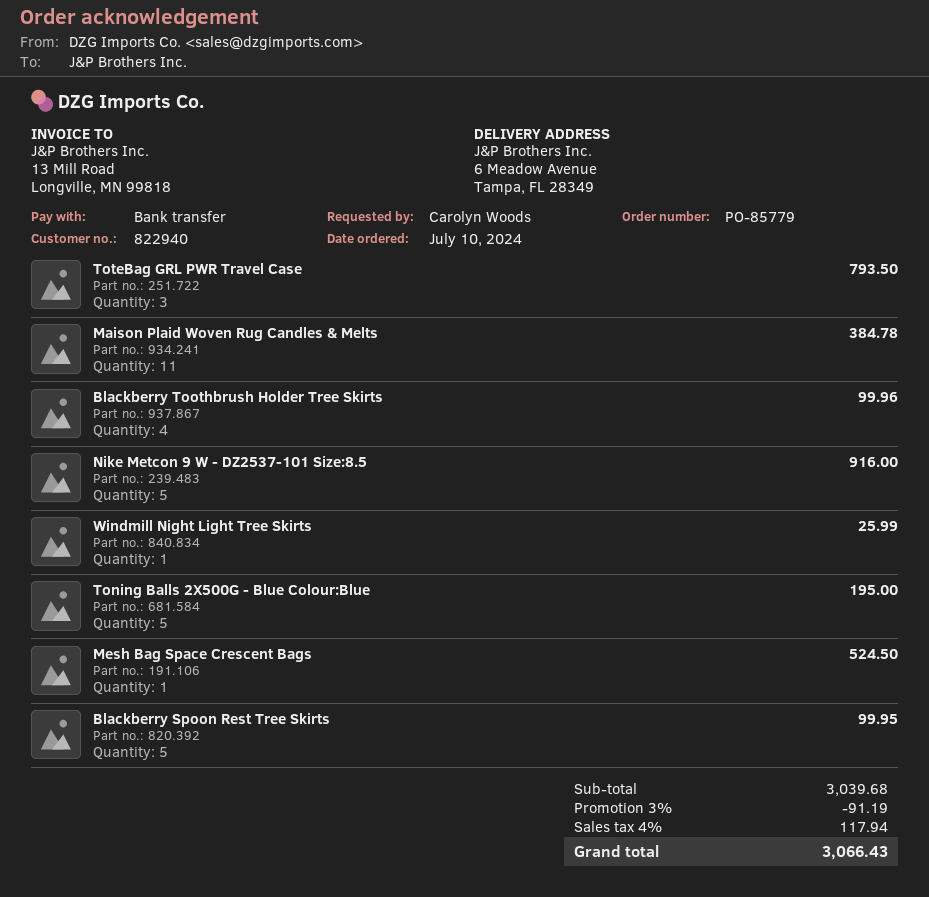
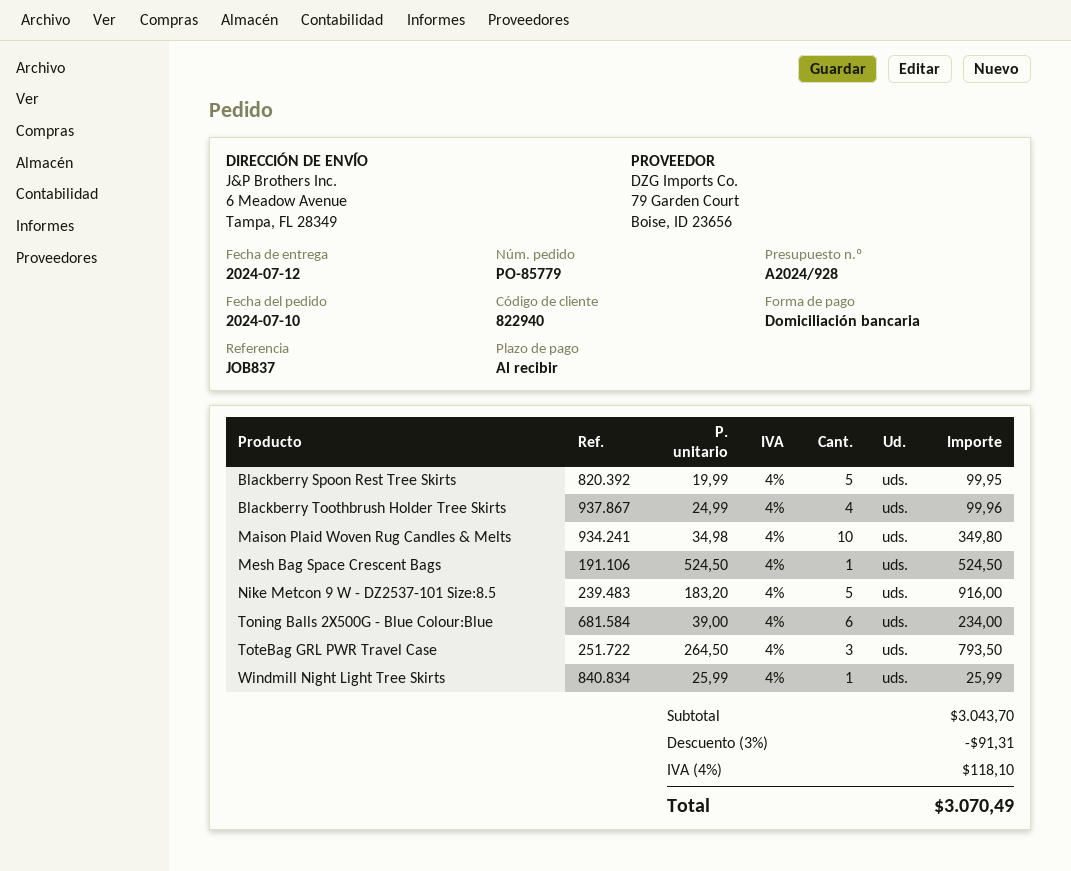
payment method: bank transfer -> direct debit
Maison Plaid Woven Rug Candles & Melts: 11 for 384.78 -> 10 for 349.80
Toning Balls 2X500G - Blue Colour:Blue: 5 for 195.00 -> 6 for 234.00
subtotal: 3039.68 -> 3043.70
discount: 3% = 91.19 -> 3% = 91.31
tax: 4% = 117.94 -> 4% = 118.10
total: 3066.43 -> 3070.49

